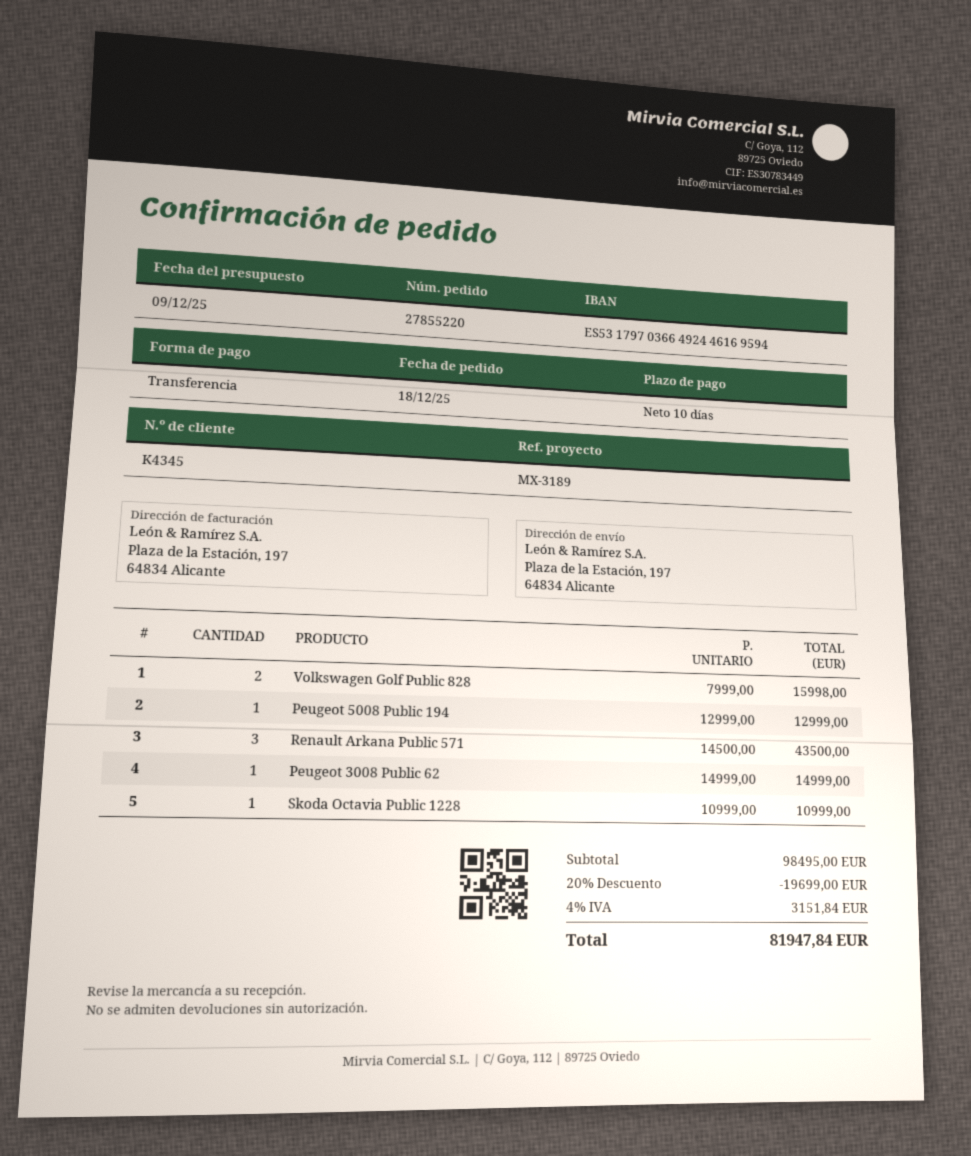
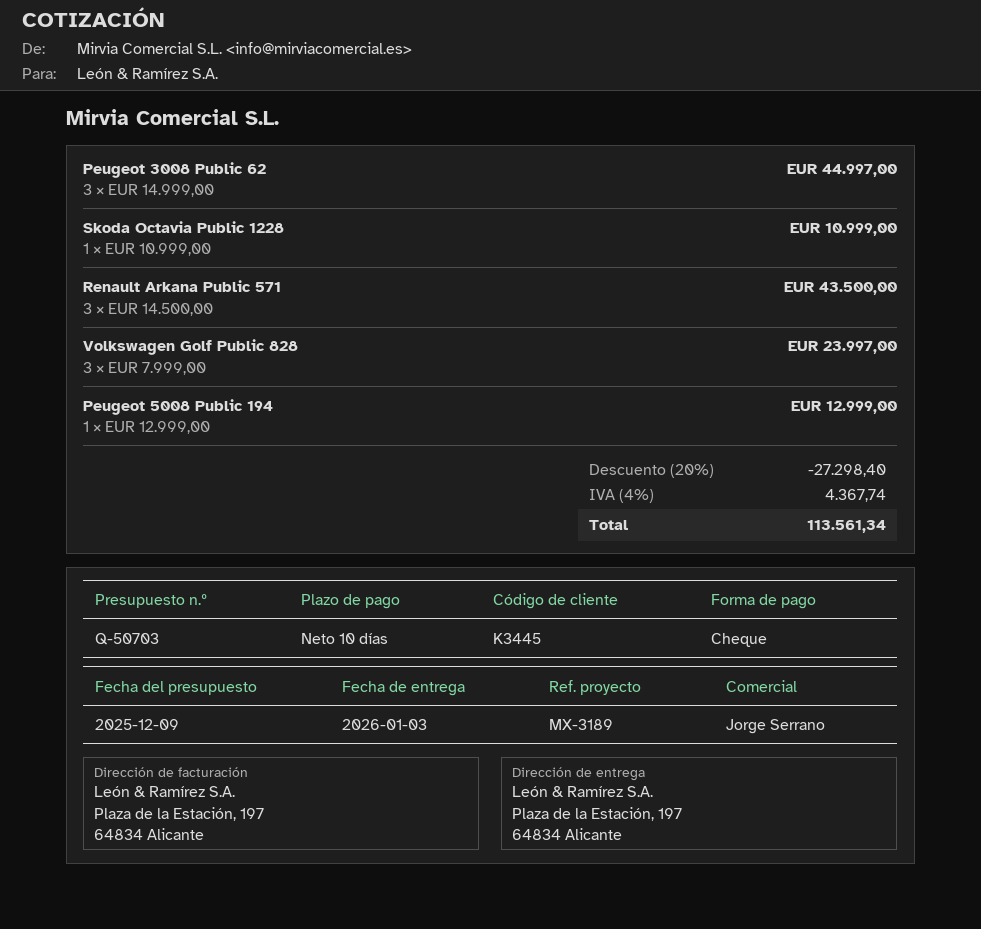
customer number: K4345 -> K3445
payment method: bank transfer -> cheque
Volkswagen Golf Public 828: 2 x 7999.00 = 15998.00 -> 3 x 7999.00 = 23997.00
Peugeot 3008 Public 62: 1 x 14999.00 = 14999.00 -> 3 x 14999.00 = 44997.00
discount: 20% = 19699.00 -> 20% = 27298.40
tax: 4% = 3151.84 -> 4% = 4367.74
total: 81947.84 -> 113561.34

